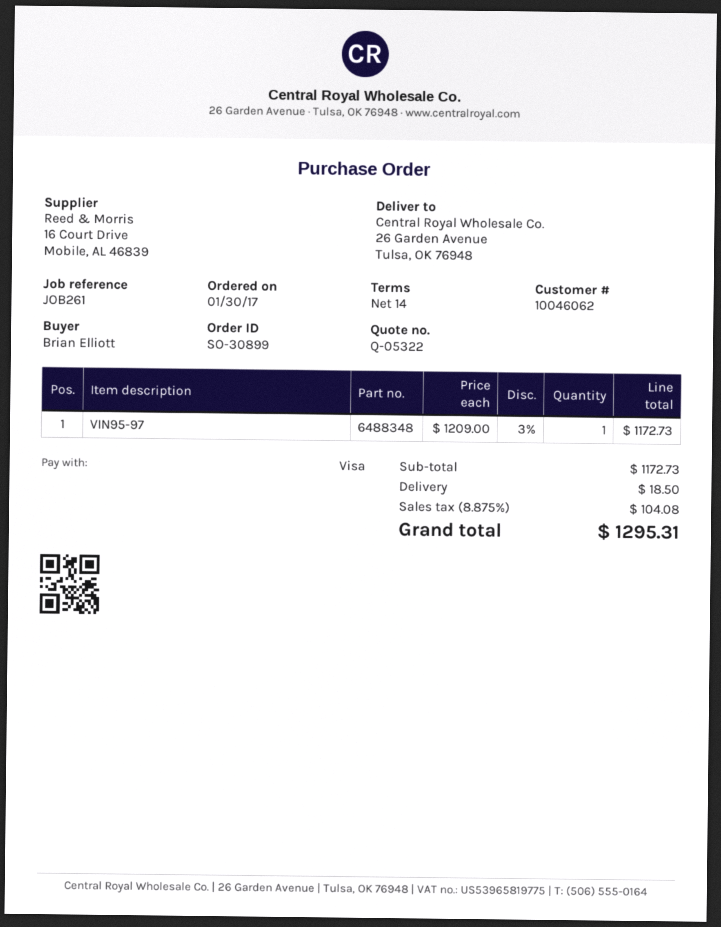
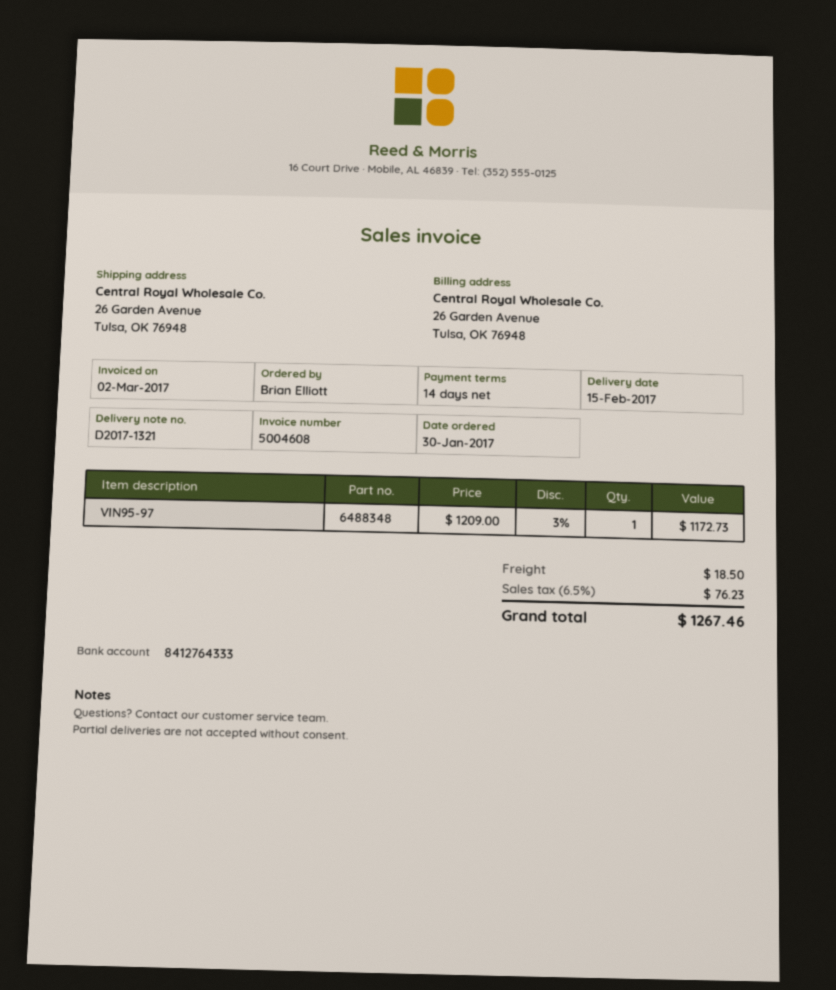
tax: 8.875% = 104.08 -> 6.5% = 76.23
total: 1295.31 -> 1267.46

